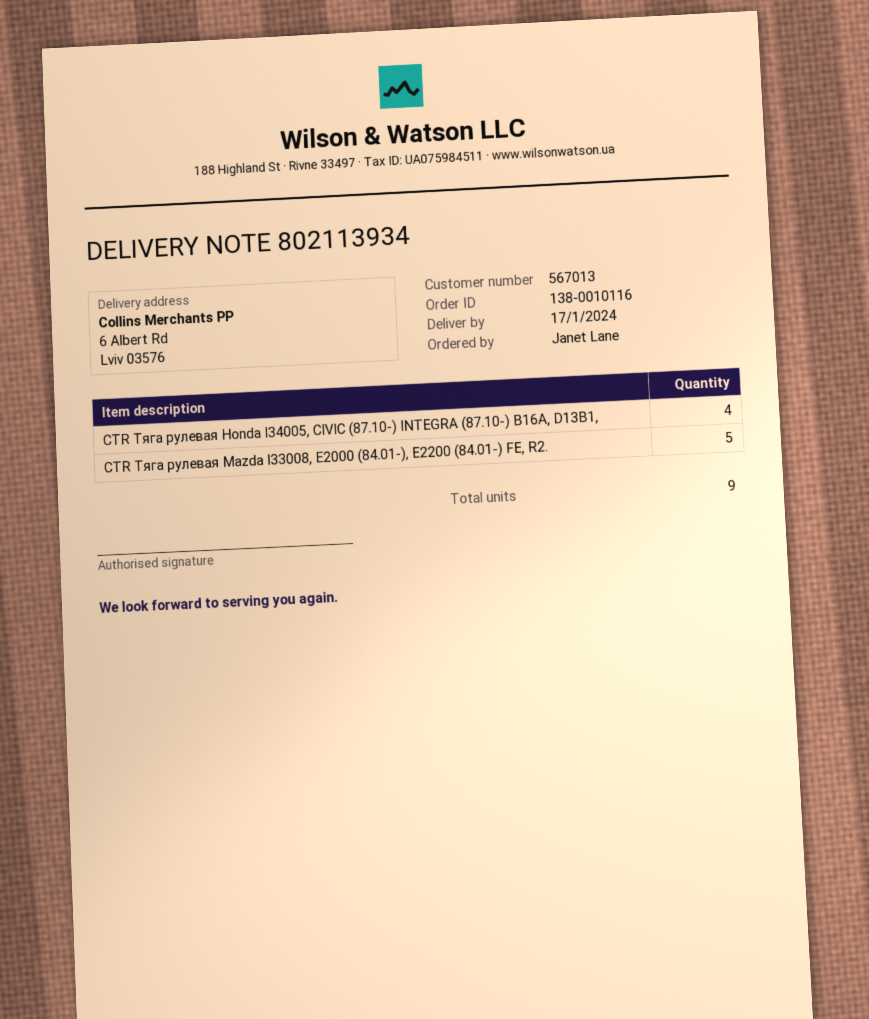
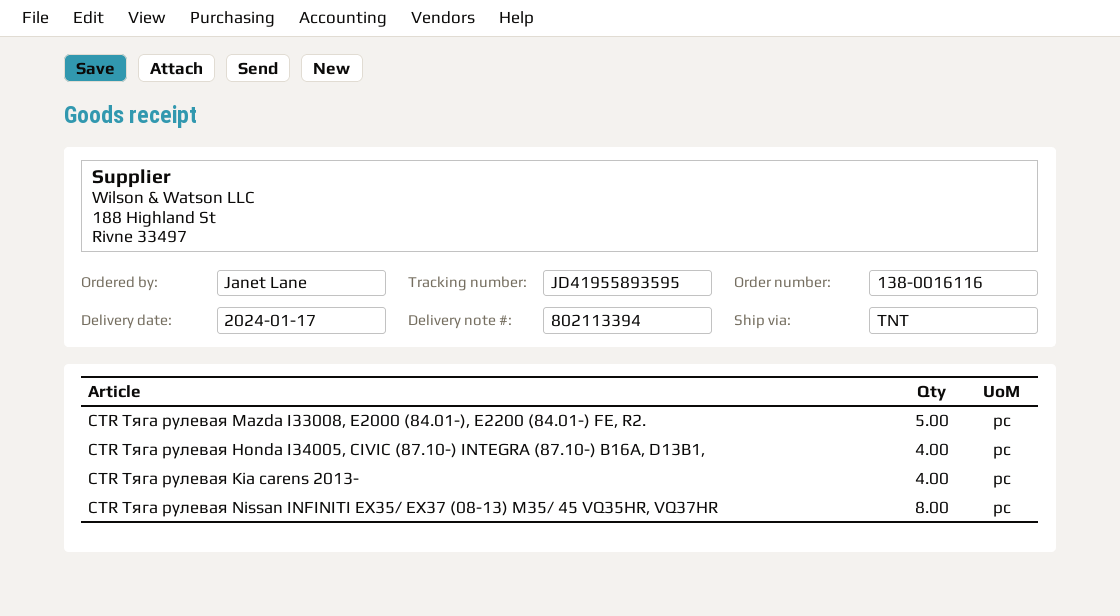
order number: 138-0010116 -> 138-0016116
delivery note number: 802113934 -> 802113394
CTR Тяга рулевая Kia carens 2013-: none -> 4
CTR Тяга рулевая Nissan INFINITI EX35/ EX37 (08-13) M35/ 45 VQ35HR, VQ37HR: none -> 8

